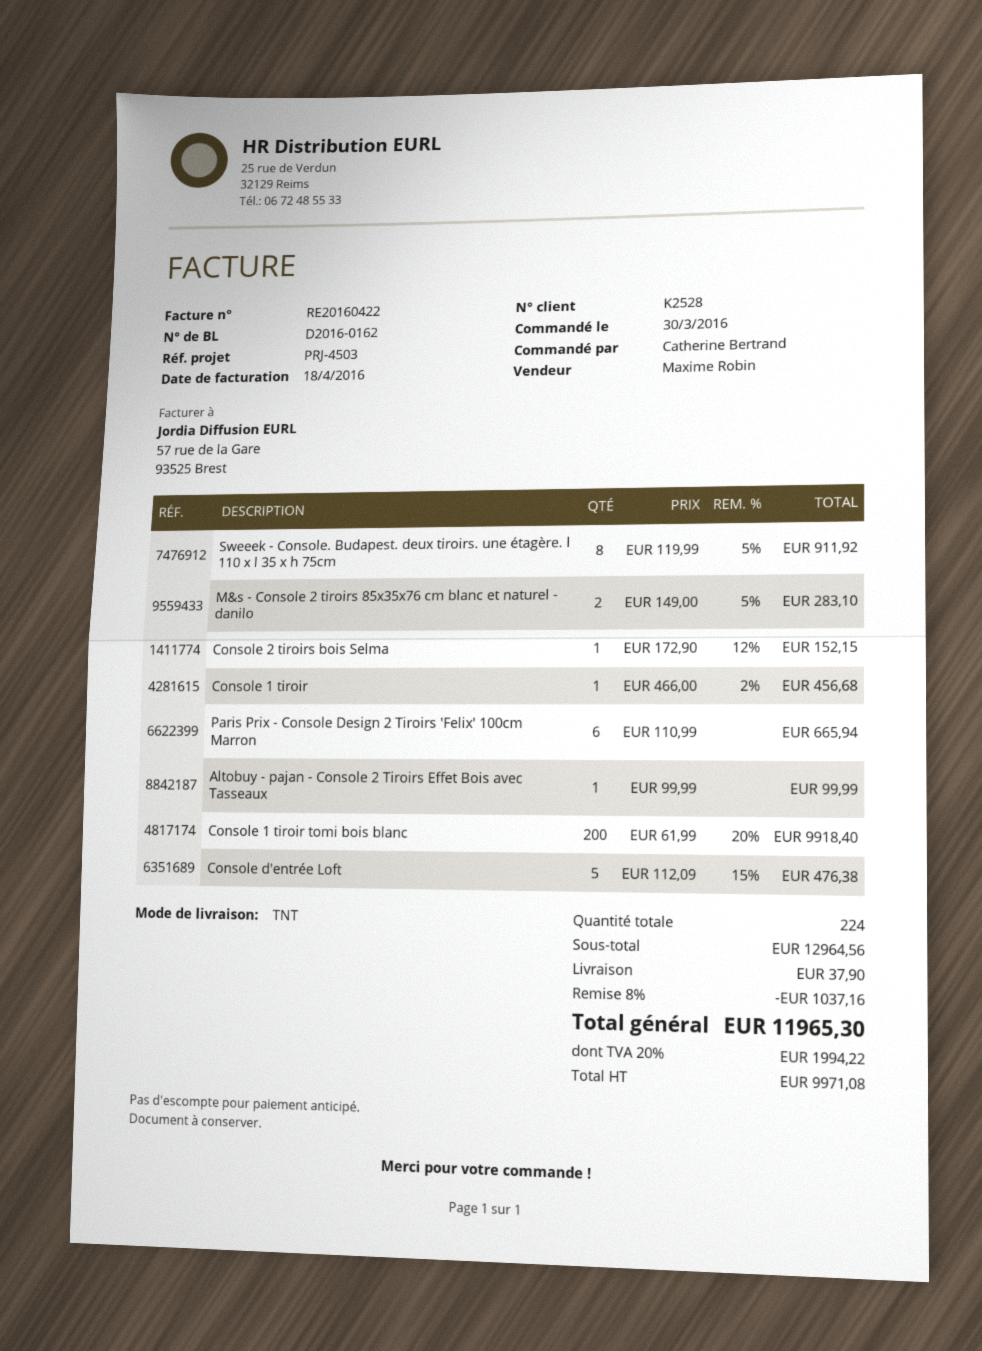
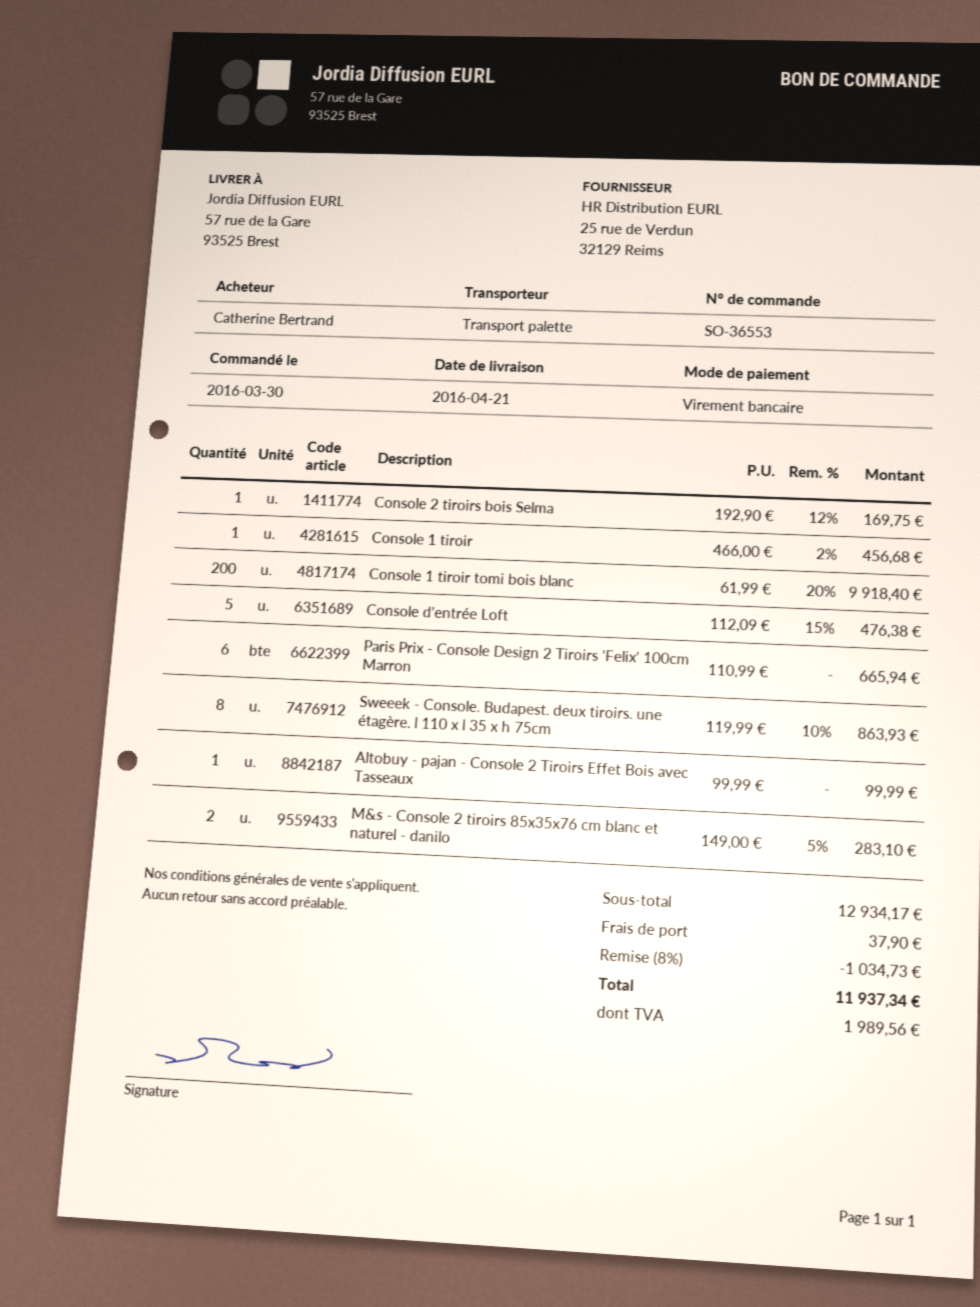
shipping method: TNT -> pallet freight
Sweeek - Console. Budapest. deux tiroirs. une étagère. l 110 x l 35 x h 75cm: 8 x 119.99 - 5% = 911.92 -> 8 x 119.99 - 10% = 863.93
Console 2 tiroirs bois Selma: 1 x 172.90 - 12% = 152.15 -> 1 x 192.90 - 12% = 169.75
subtotal: 12964.56 -> 12934.17
discount: 8% = 1037.16 -> 8% = 1034.73
tax: 1994.22 -> 1989.56
total: 11965.30 -> 11937.34

